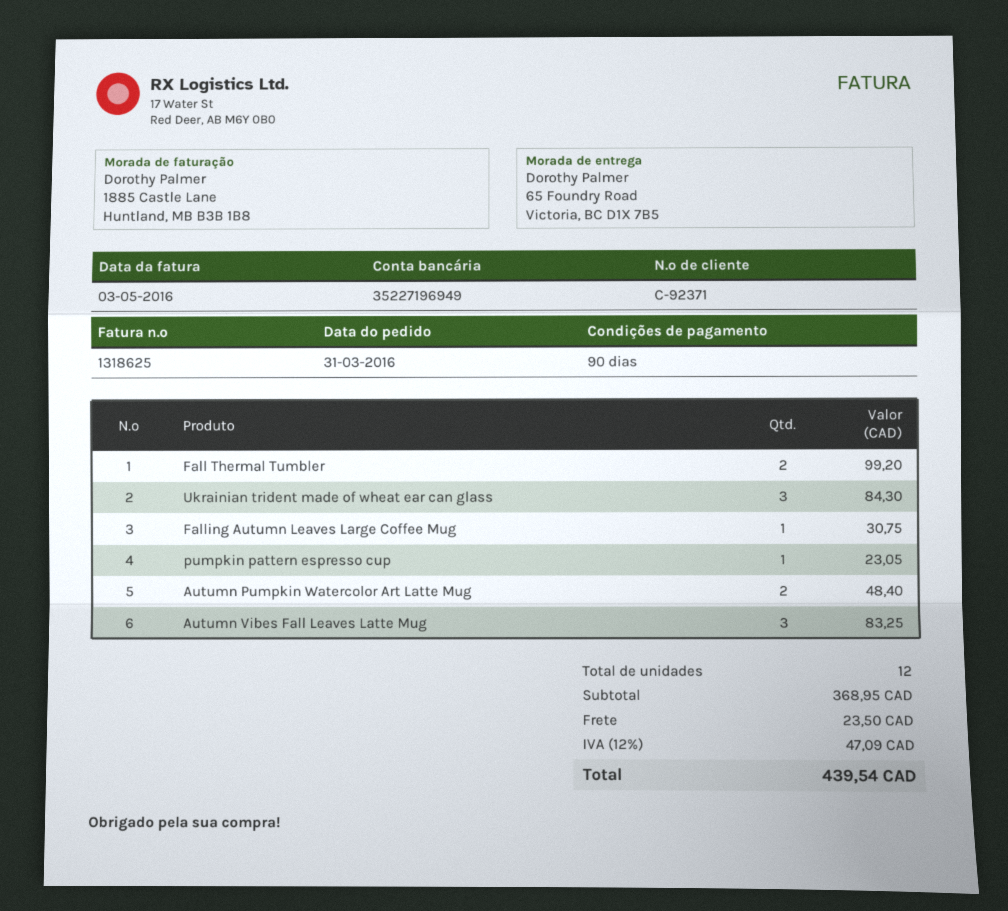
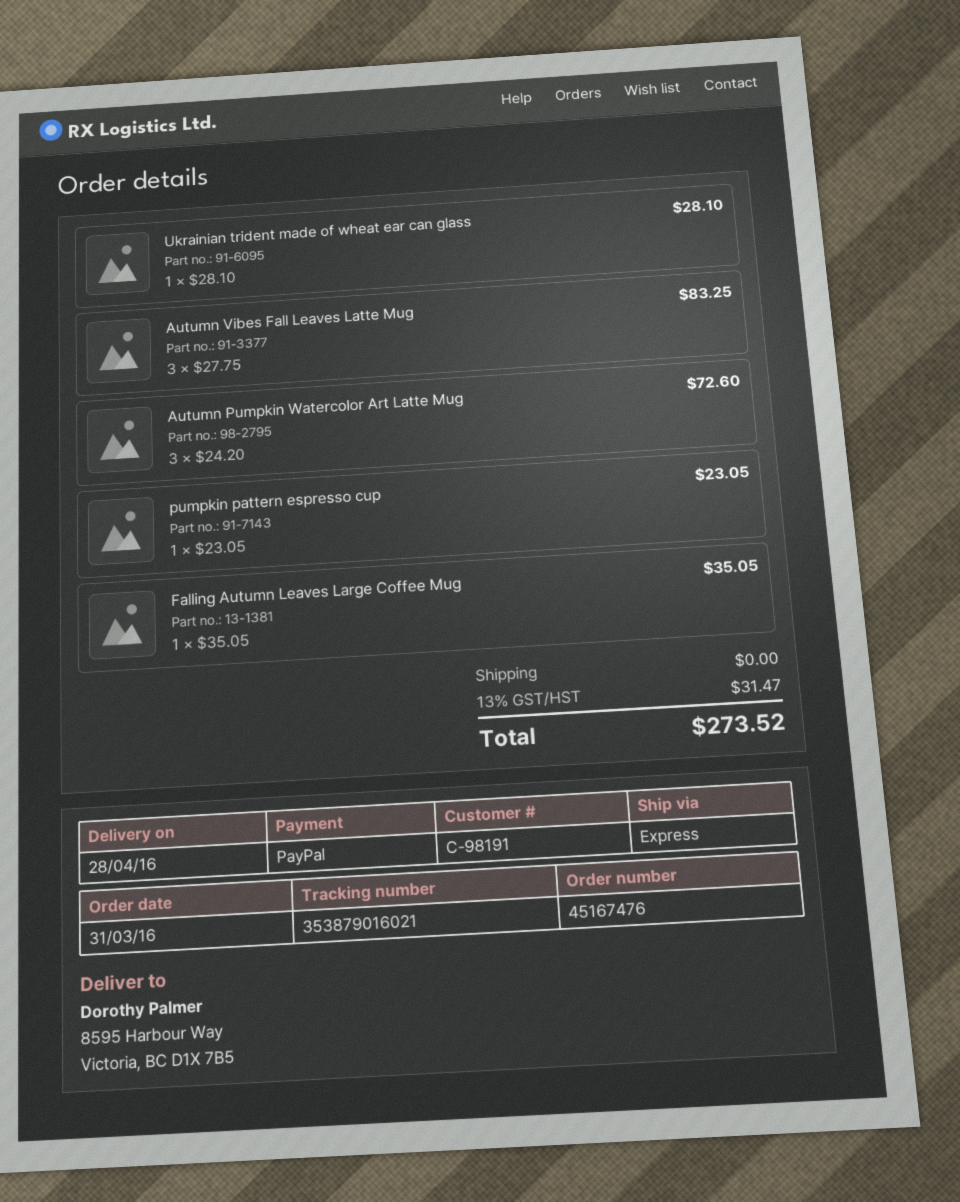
customer number: C-92371 -> C-98191
ship to: 65 Foundry Road, Victoria, BC D1X 7B5 -> 8595 Harbour Way, Victoria, BC D1X 7B5
Fall Thermal Tumbler: 2 for 99.20 -> none
Ukrainian trident made of wheat ear can glass: 3 for 84.30 -> 1 for 28.10
Falling Autumn Leaves Large Coffee Mug: 1 for 30.75 -> 1 for 35.05
Autumn Pumpkin Watercolor Art Latte Mug: 2 for 48.40 -> 3 for 72.60
shipping: 23.50 -> 0.00
tax: 12% = 47.09 -> 13% = 31.47
total: 439.54 -> 273.52

